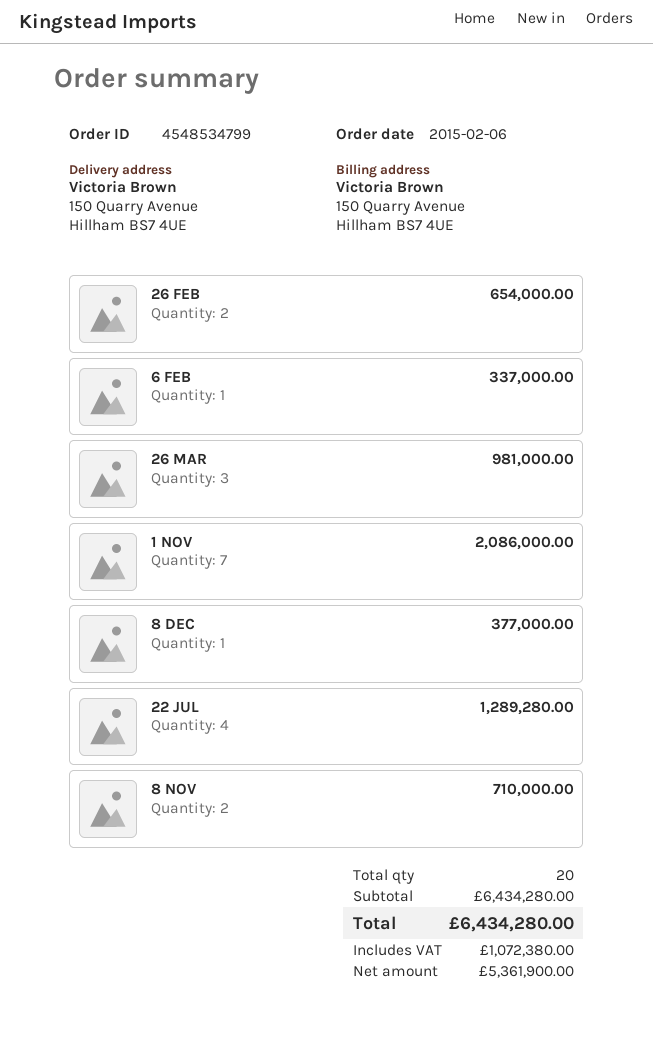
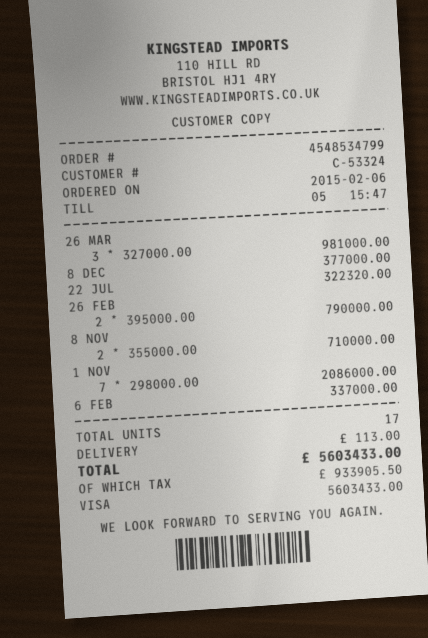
26 FEB: 2 for 654000.00 -> 2 for 790000.00
22 JUL: 4 for 1289280.00 -> 1 for 322320.00
total quantity: 20 -> 17
shipping: none -> 113.00
tax: 1072380.00 -> 933905.50
total: 6434280.00 -> 5603433.00

